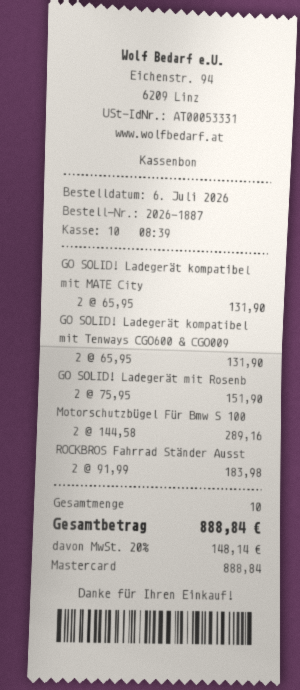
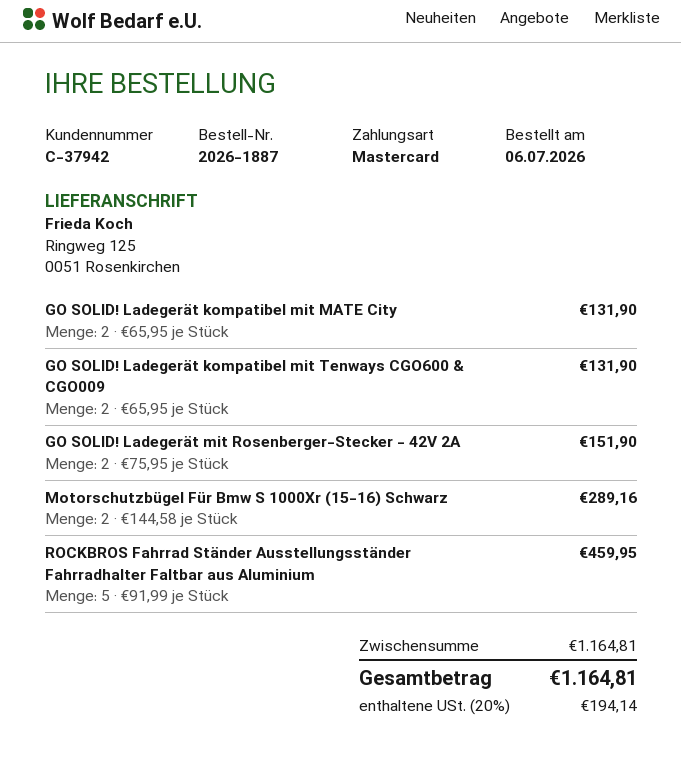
ROCKBROS Fahrrad Ständer Ausst: 2 x 91.99 = 183.98 -> 5 x 91.99 = 459.95
tax: 20% = 148.14 -> 20% = 194.14
total: 888.84 -> 1164.81

